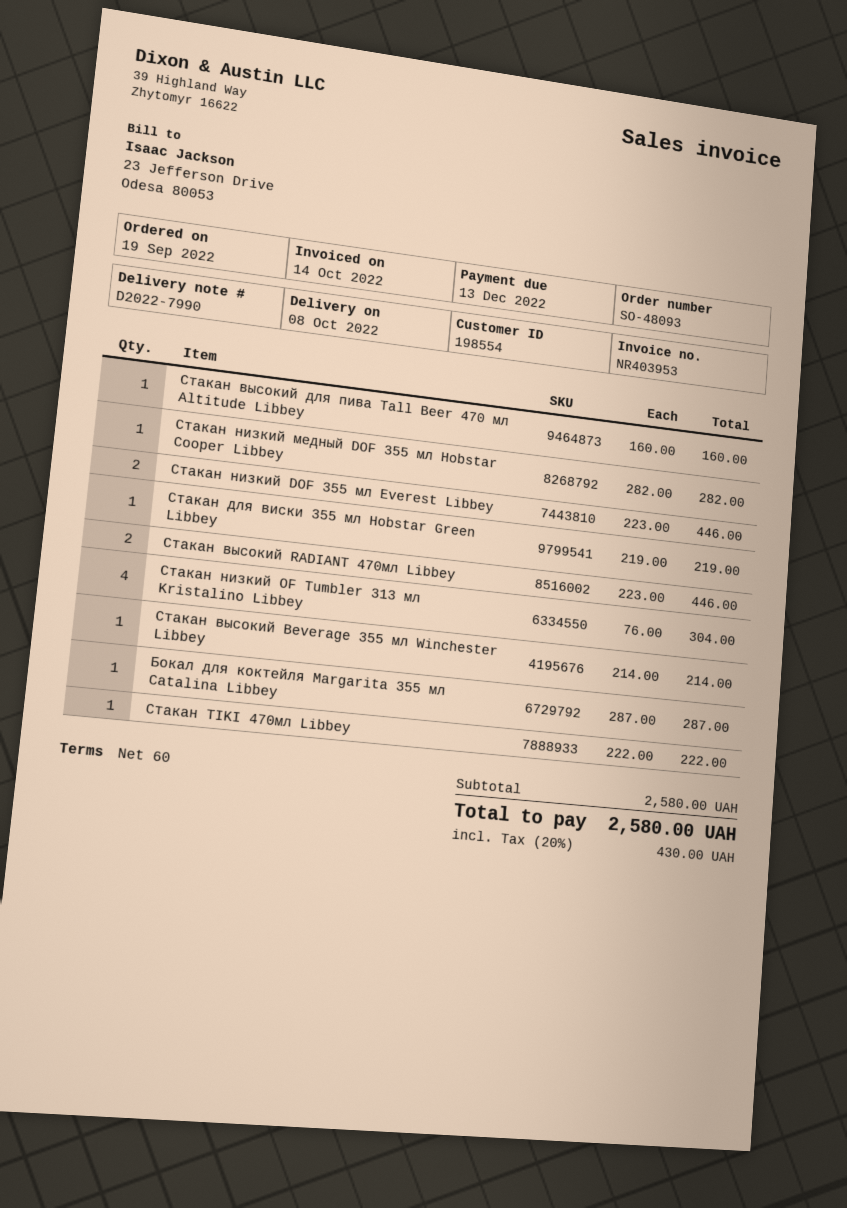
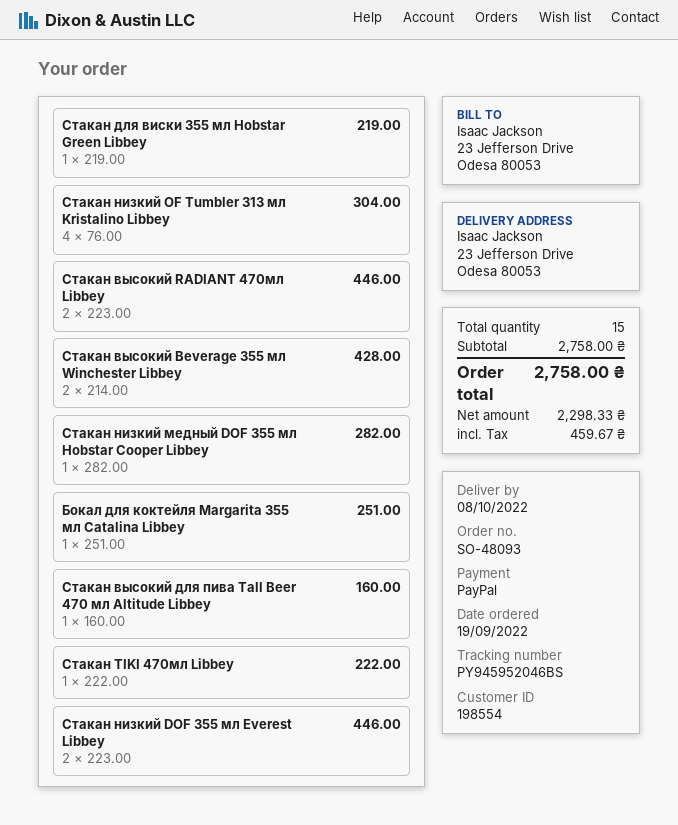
Стакан высокий Beverage 355 мл Winchester Libbey: 1 x 214.00 = 214.00 -> 2 x 214.00 = 428.00
Бокал для коктейля Margarita 355 мл Catalina Libbey: 1 x 287.00 = 287.00 -> 1 x 251.00 = 251.00
subtotal: 2580.00 -> 2758.00
tax: 430.00 -> 459.67
total: 2580.00 -> 2758.00

